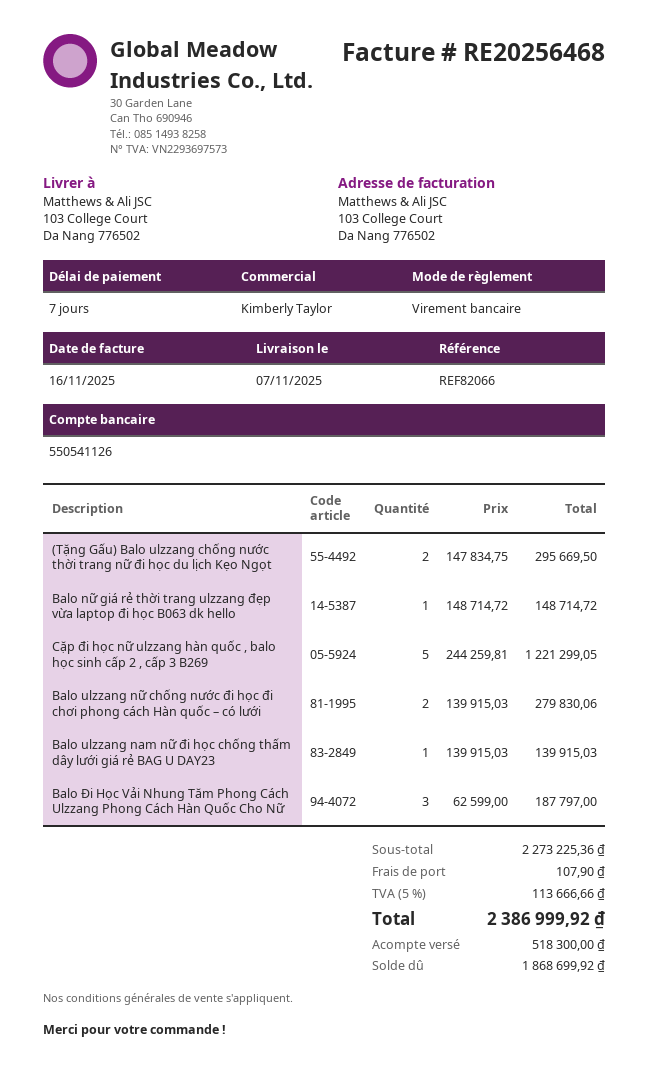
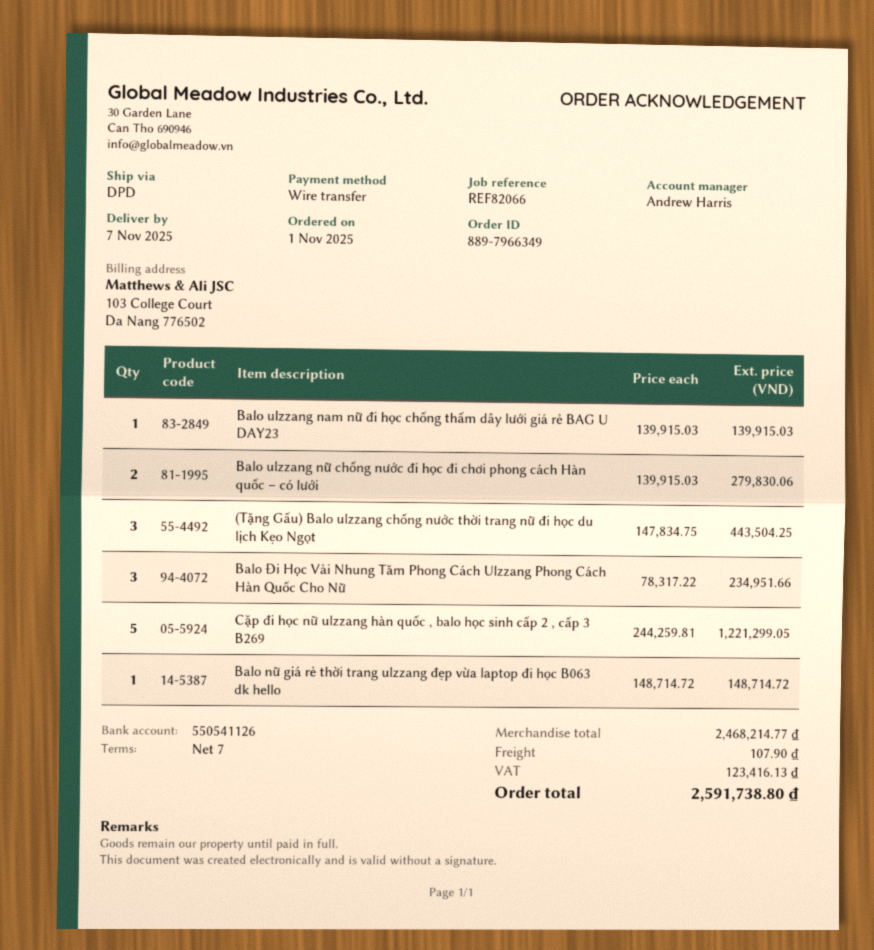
sales rep: Kimberly Taylor -> Andrew Harris
(Tặng Gấu) Balo ulzzang chống nước thời trang nữ đi học du lịch Kẹo Ngọt: 2 x 147834.75 = 295669.50 -> 3 x 147834.75 = 443504.25
Balo Đi Học Vải Nhung Tăm Phong Cách Ulzzang Phong Cách Hàn Quốc Cho Nữ: 3 x 62599.00 = 187797.00 -> 3 x 78317.22 = 234951.66
subtotal: 2273225.36 -> 2468214.77
tax: 113666.66 -> 123416.13
total: 2386999.92 -> 2591738.80

